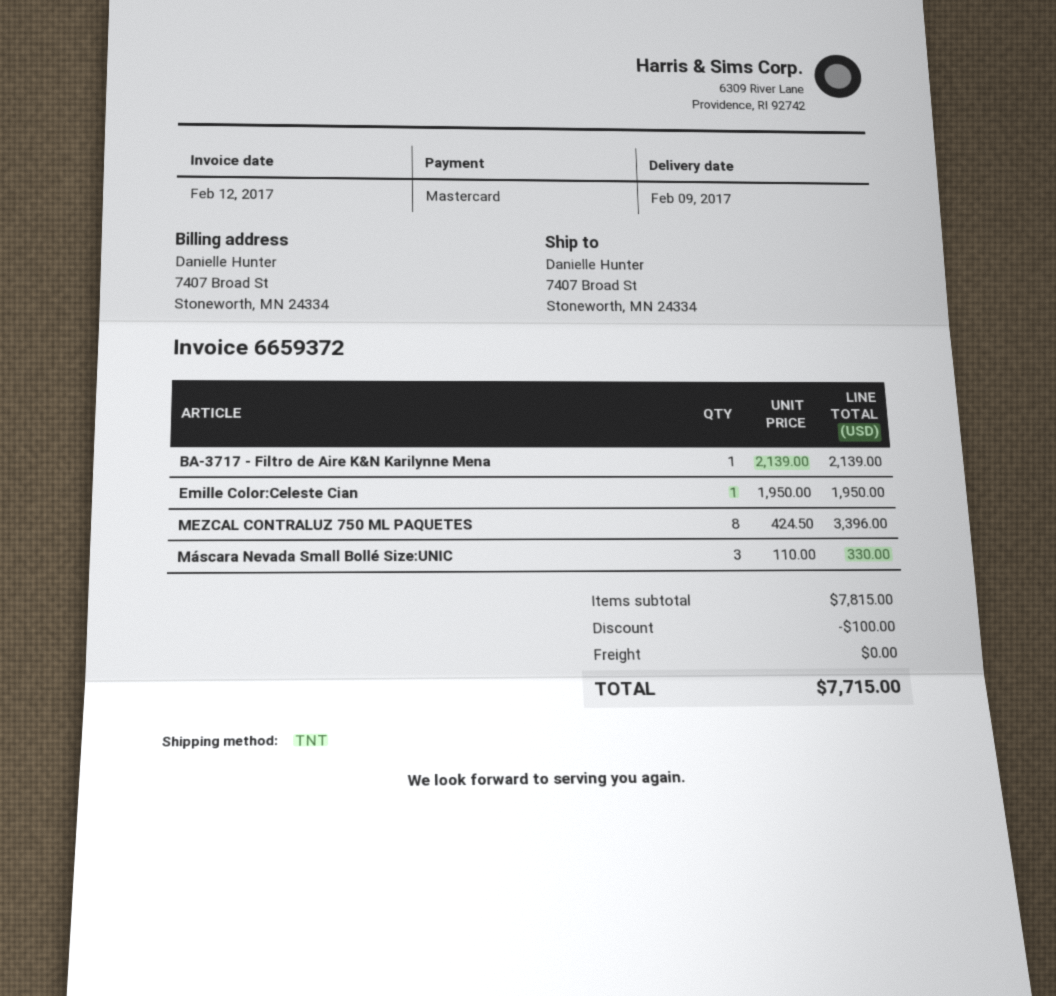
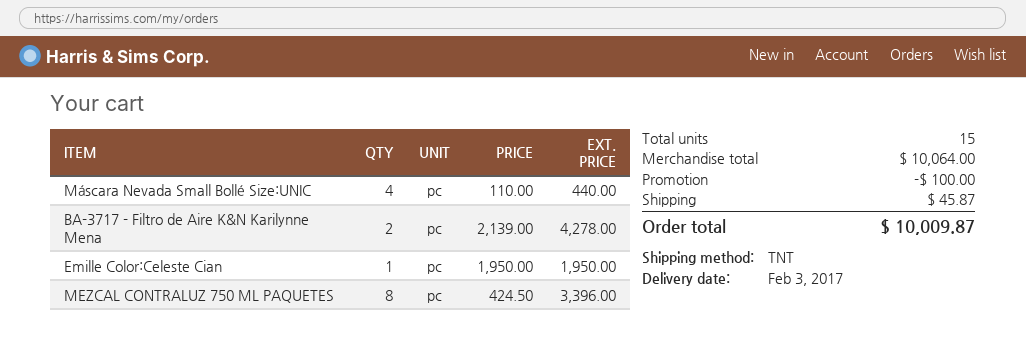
delivery date: 2017-02-09 -> 2017-02-03
BA-3717 - Filtro de Aire K&N Karilynne Mena: 1 x 2139.00 = 2139.00 -> 2 x 2139.00 = 4278.00
Máscara Nevada Small Bollé Size:UNIC: 3 x 110.00 = 330.00 -> 4 x 110.00 = 440.00
subtotal: 7815.00 -> 10064.00
shipping: 0.00 -> 45.87
total: 7715.00 -> 10009.87

